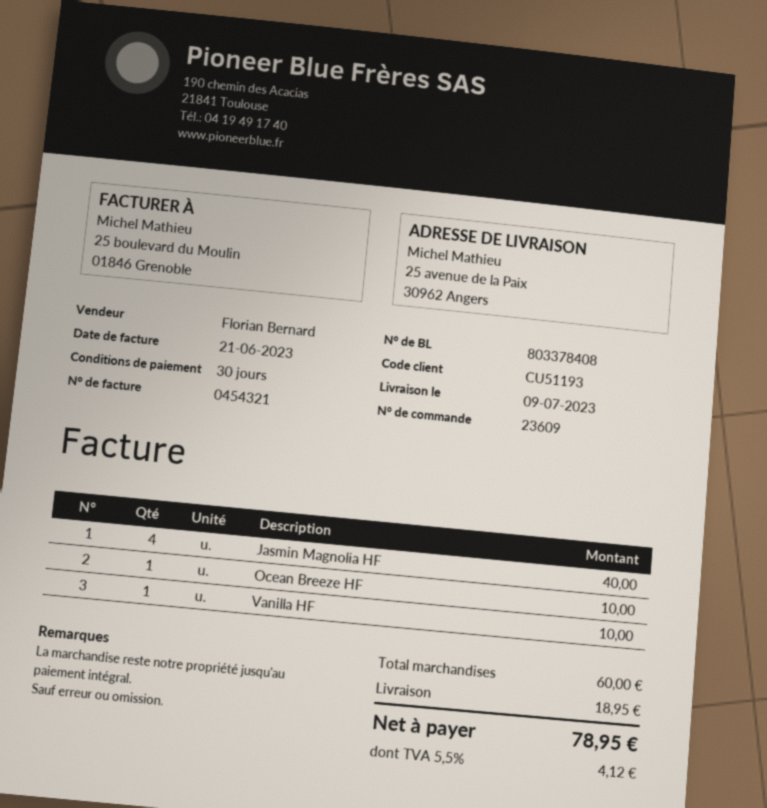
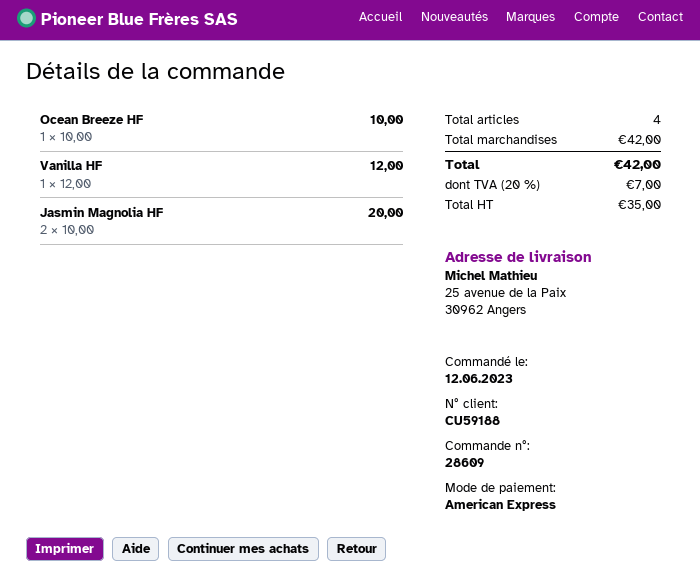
order number: 23609 -> 28609
customer number: CU51193 -> CU59188
Jasmin Magnolia HF: 4 for 40.00 -> 2 for 20.00
Vanilla HF: 1 for 10.00 -> 1 for 12.00
subtotal: 60.00 -> 42.00
shipping: 18.95 -> none
tax: 5.5% = 4.12 -> 20% = 7.00
total: 78.95 -> 42.00

